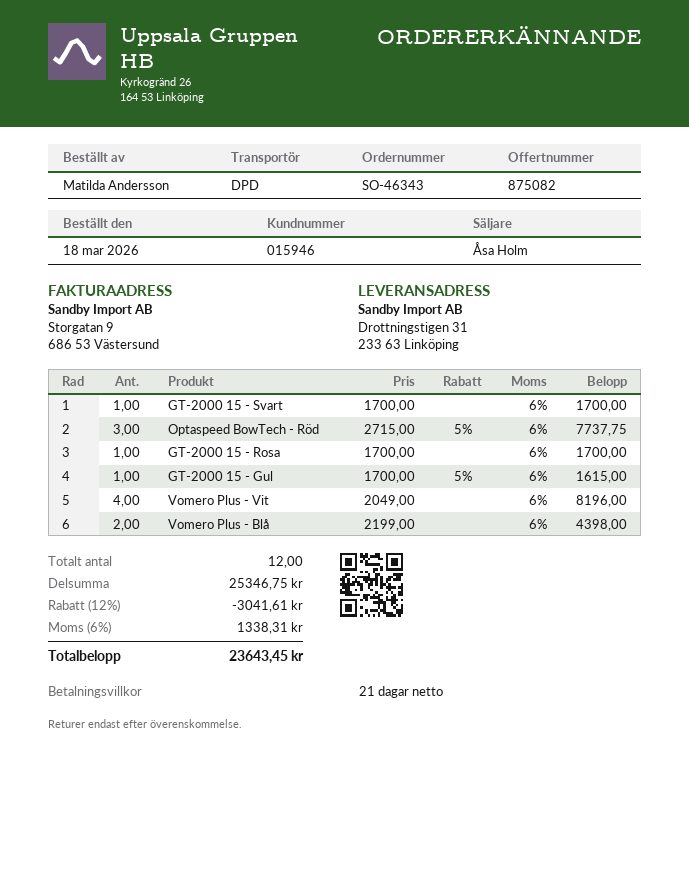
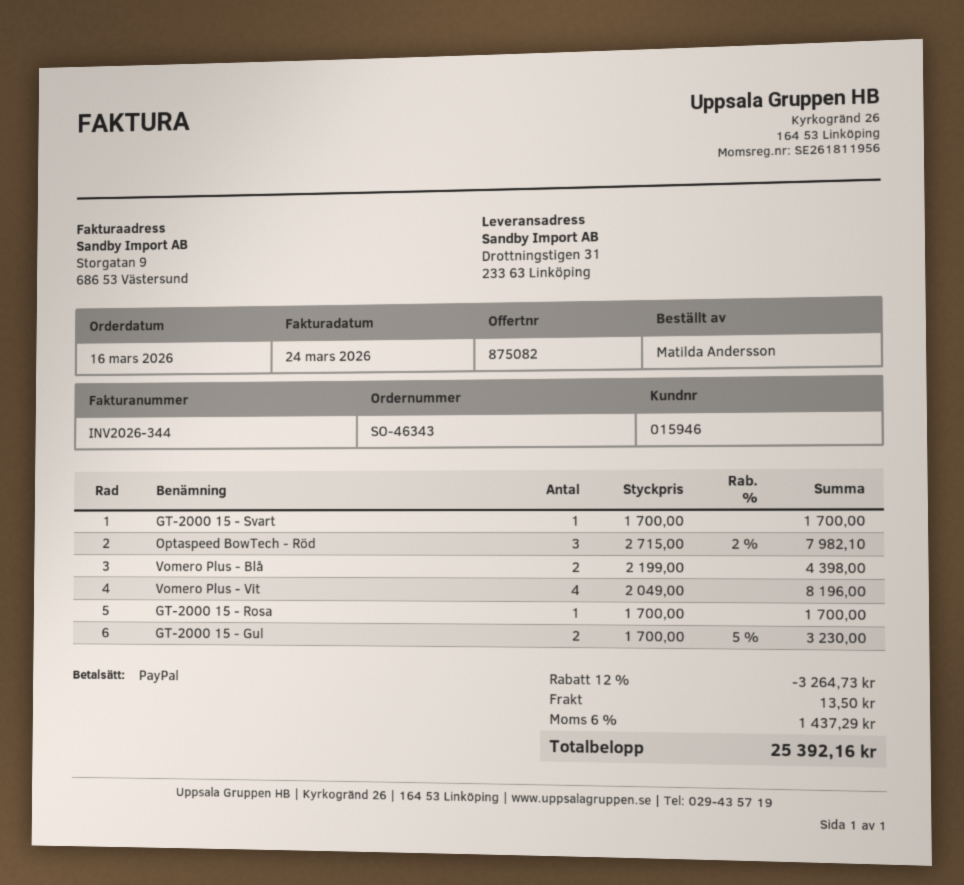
order date: 2026-03-18 -> 2026-03-16
Optaspeed BowTech - Röd: 3 x 2715.00 - 5% = 7737.75 -> 3 x 2715.00 - 2% = 7982.10
GT-2000 15 - Gul: 1 x 1700.00 - 5% = 1615.00 -> 2 x 1700.00 - 5% = 3230.00
discount: 12% = 3041.61 -> 12% = 3264.73
shipping: none -> 13.50
tax: 6% = 1338.31 -> 6% = 1437.29
total: 23643.45 -> 25392.16

